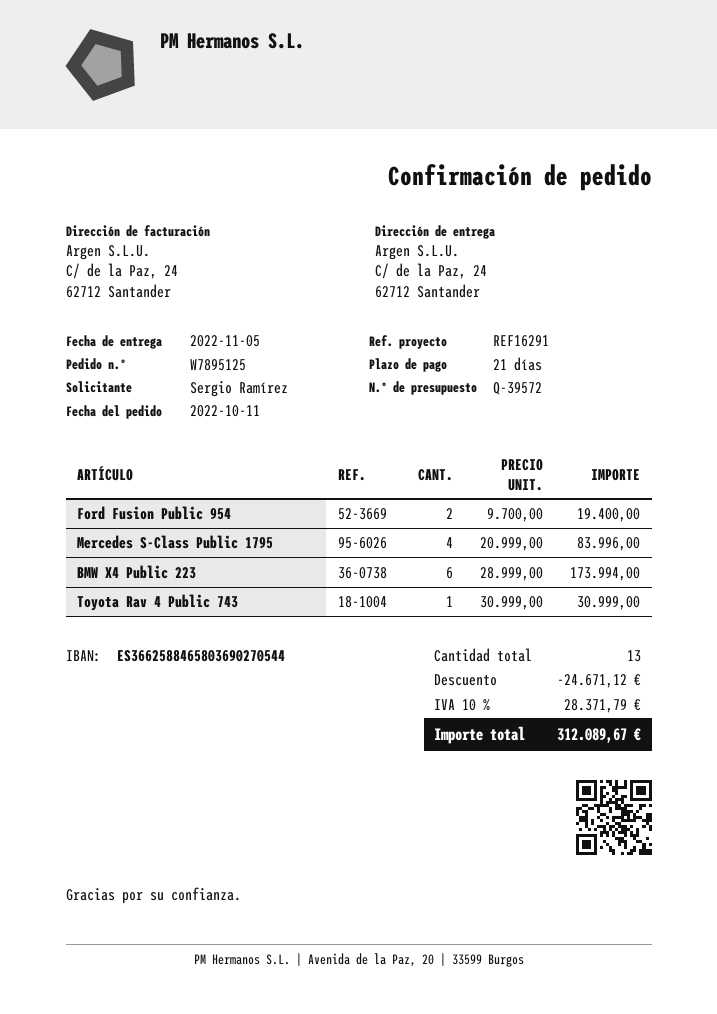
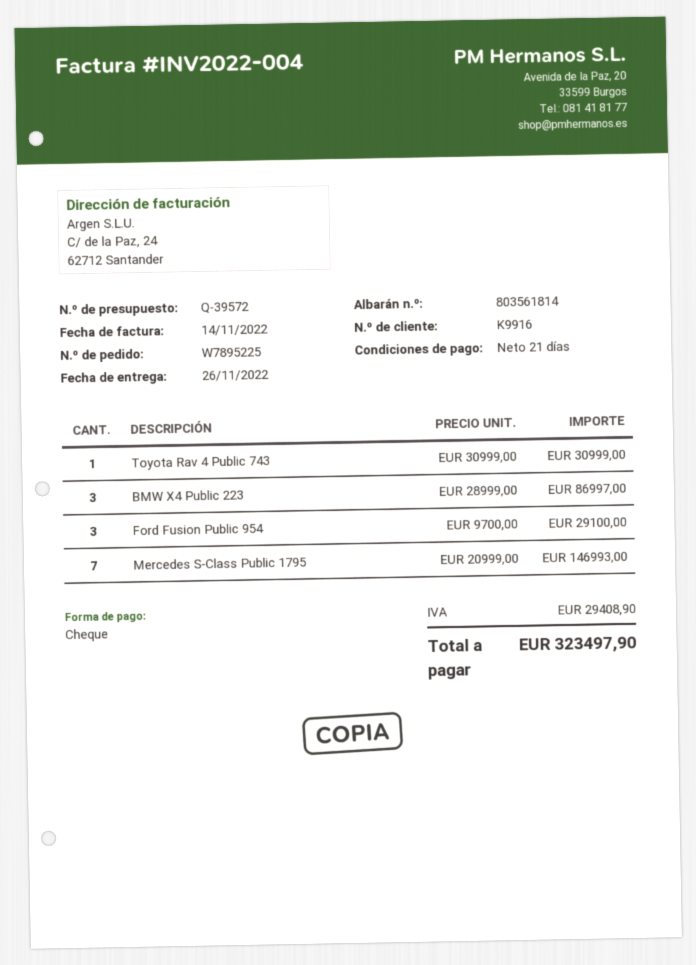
order number: W7895125 -> W7895225
delivery date: 2022-11-05 -> 2022-11-26
Ford Fusion Public 954: 2 x 9700.00 = 19400.00 -> 3 x 9700.00 = 29100.00
Mercedes S-Class Public 1795: 4 x 20999.00 = 83996.00 -> 7 x 20999.00 = 146993.00
BMW X4 Public 223: 6 x 28999.00 = 173994.00 -> 3 x 28999.00 = 86997.00
discount: 24671.12 -> none
tax: 28371.79 -> 29408.90
total: 312089.67 -> 323497.90

